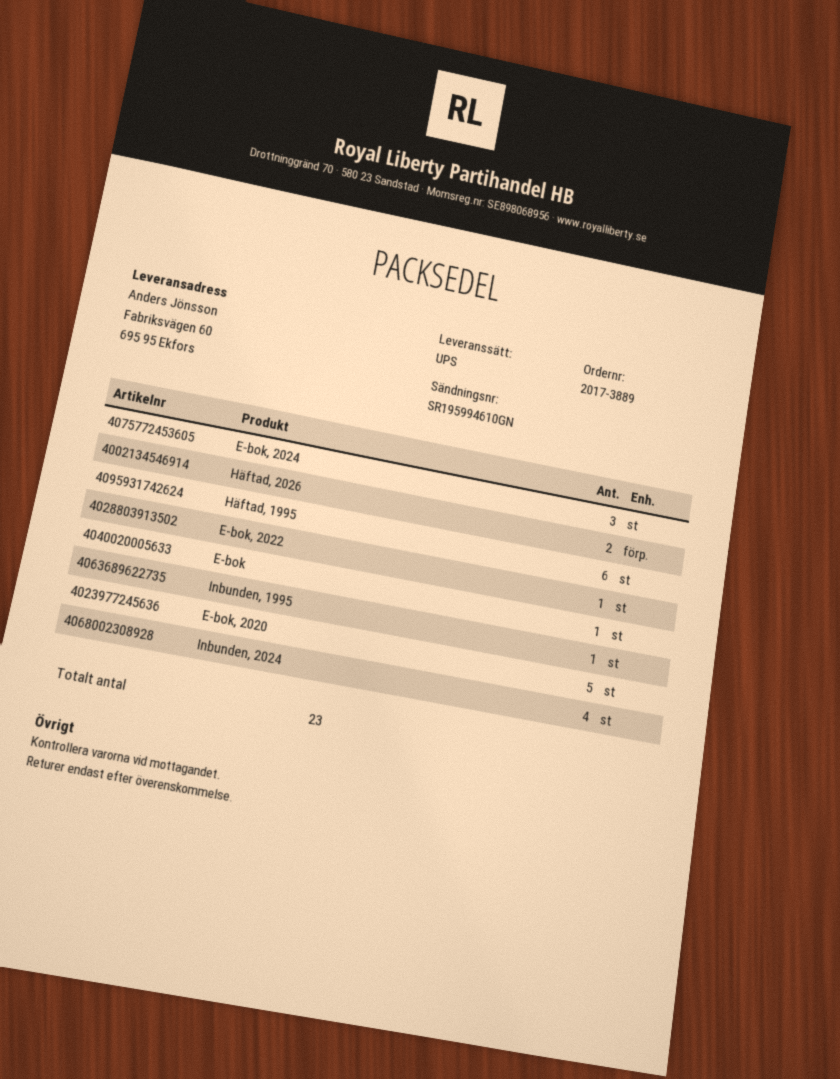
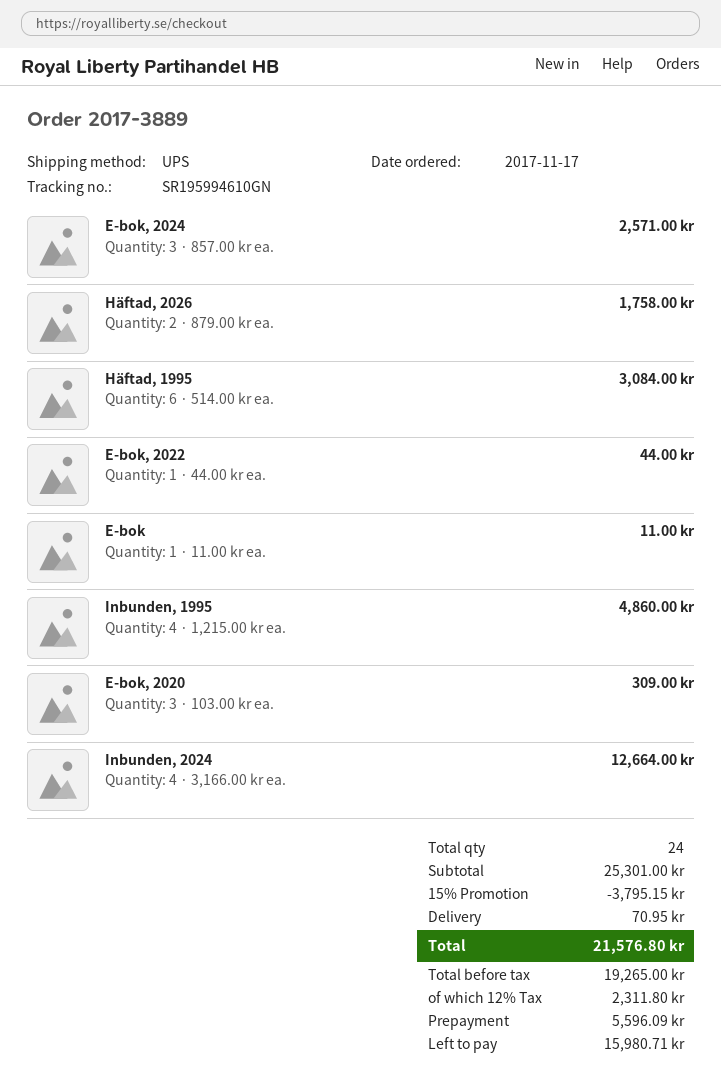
Inbunden, 1995: 1 -> 4
E-bok, 2020: 5 -> 3
total quantity: 23 -> 24

